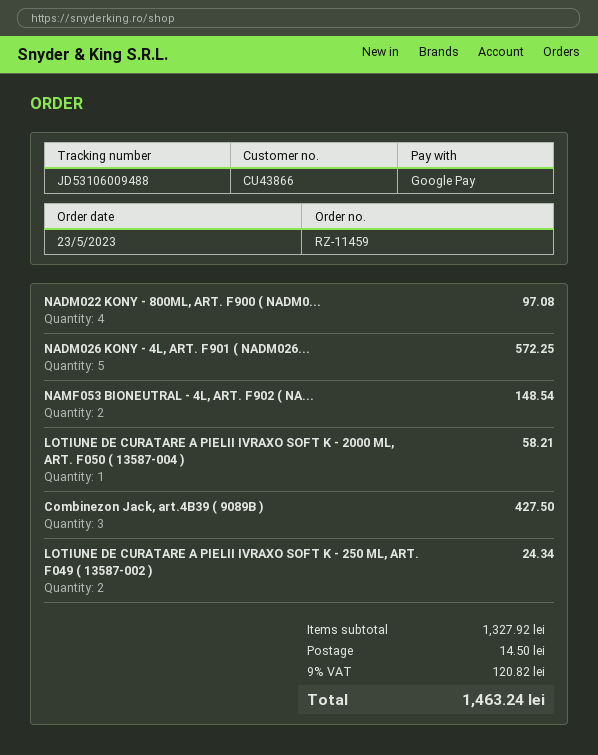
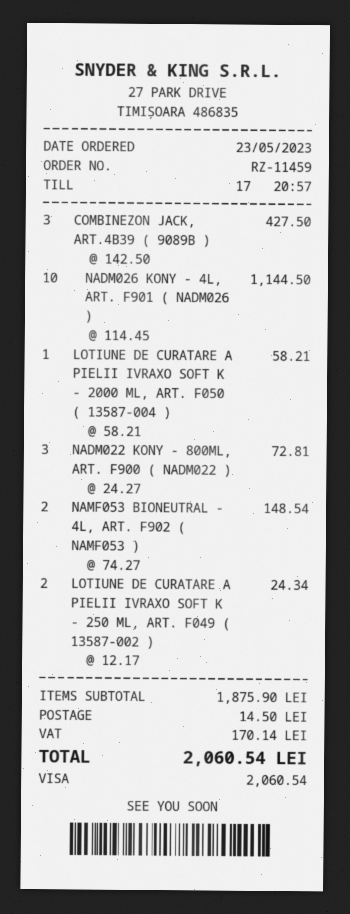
payment method: Google Pay -> Visa
NADM022 KONY - 800ML, ART. F900 ( NADM0...: 4 for 97.08 -> 3 for 72.81
NADM026 KONY - 4L, ART. F901 ( NADM026...: 5 for 572.25 -> 10 for 1144.50
subtotal: 1327.92 -> 1875.90
tax: 120.82 -> 170.14
total: 1463.24 -> 2060.54

